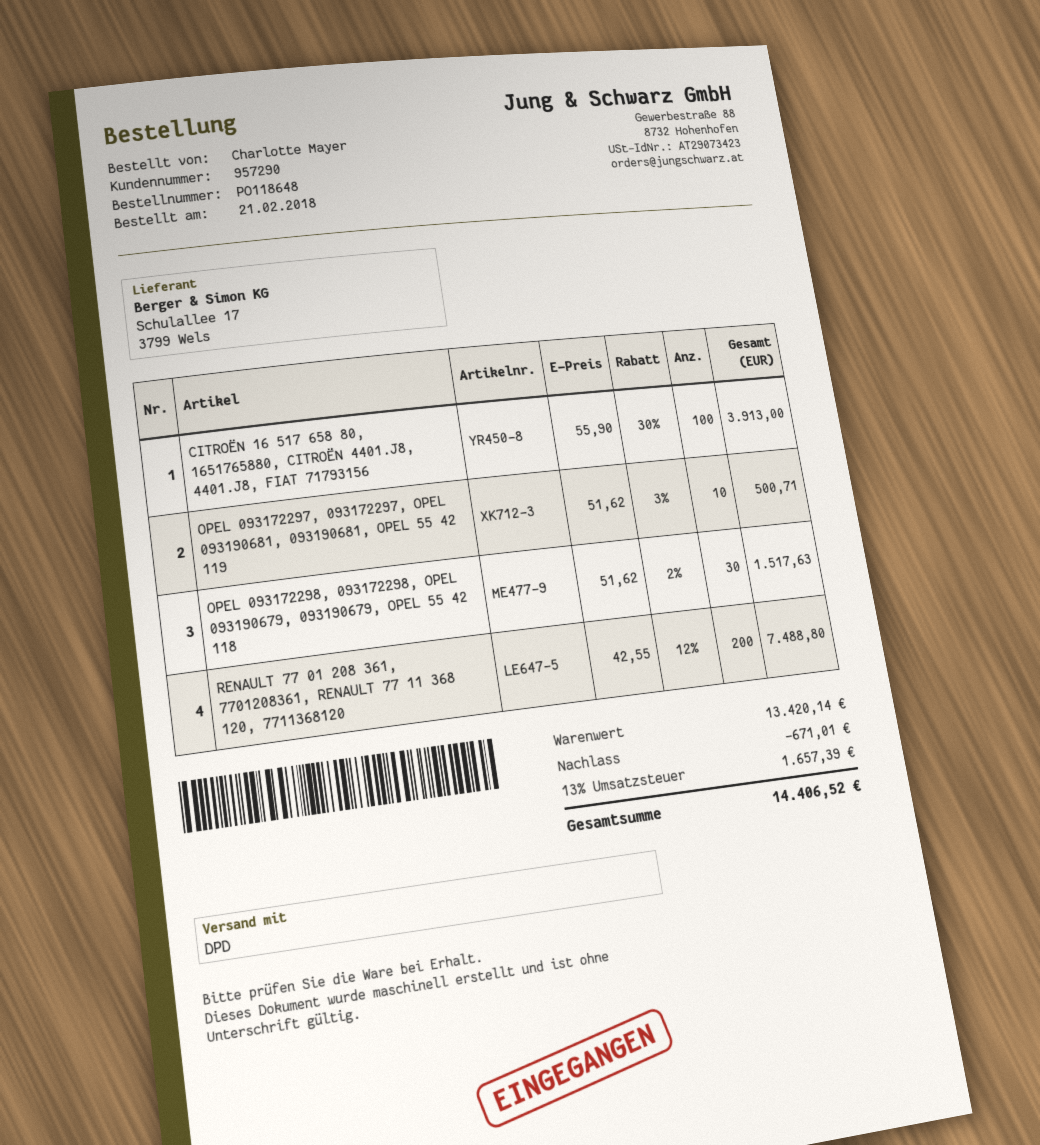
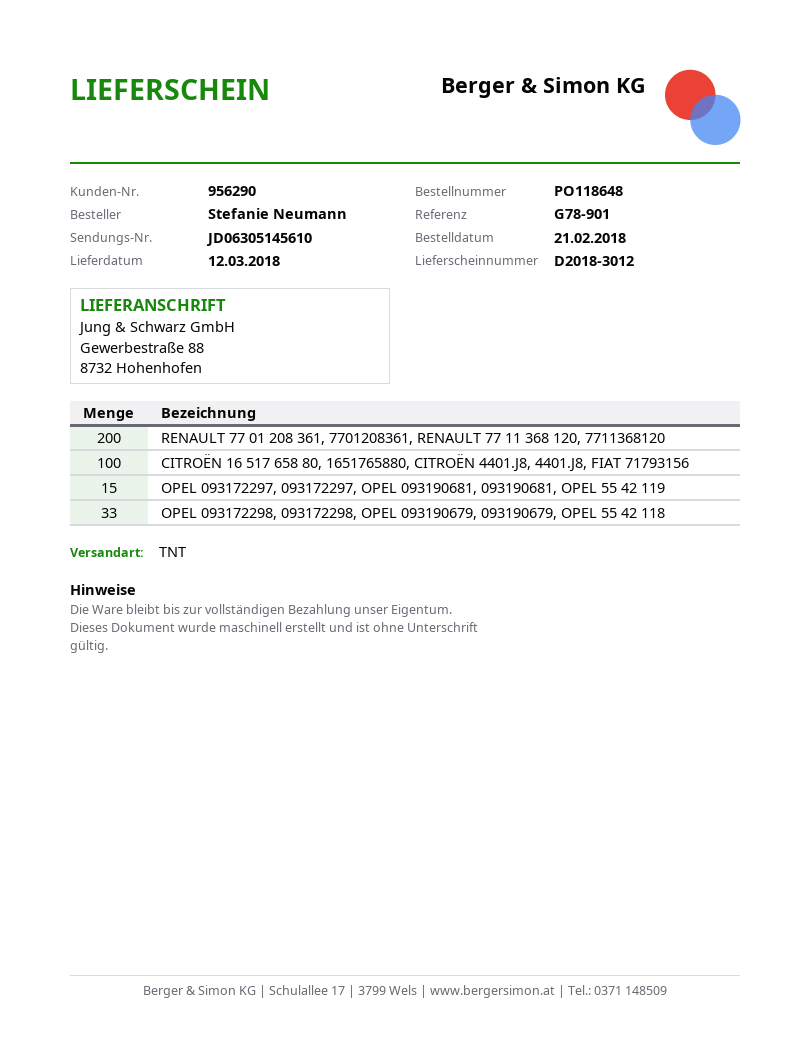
customer number: 957290 -> 956290
ordered by: Charlotte Mayer -> Stefanie Neumann
shipping method: DPD -> TNT
OPEL 093172297, 093172297, OPEL 093190681, 093190681, OPEL 55 42 119: 10 -> 15
OPEL 093172298, 093172298, OPEL 093190679, 093190679, OPEL 55 42 118: 30 -> 33

